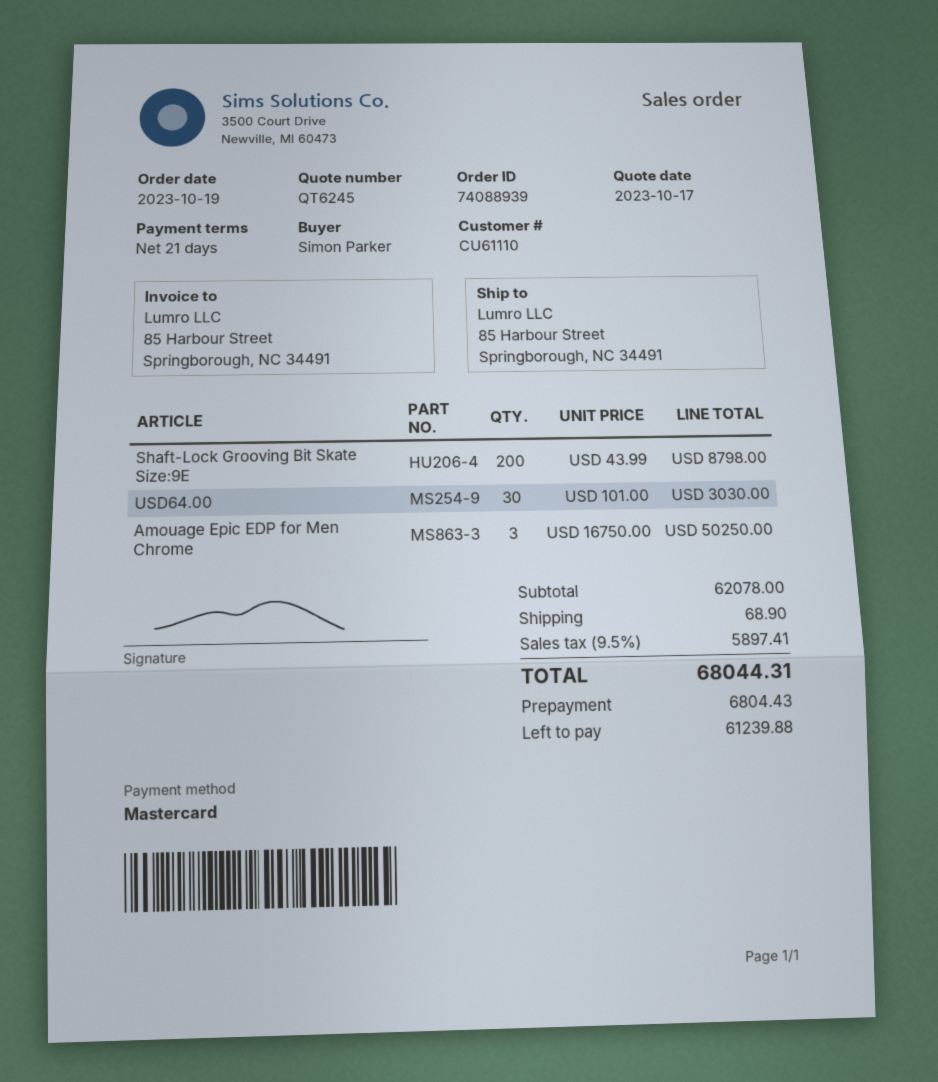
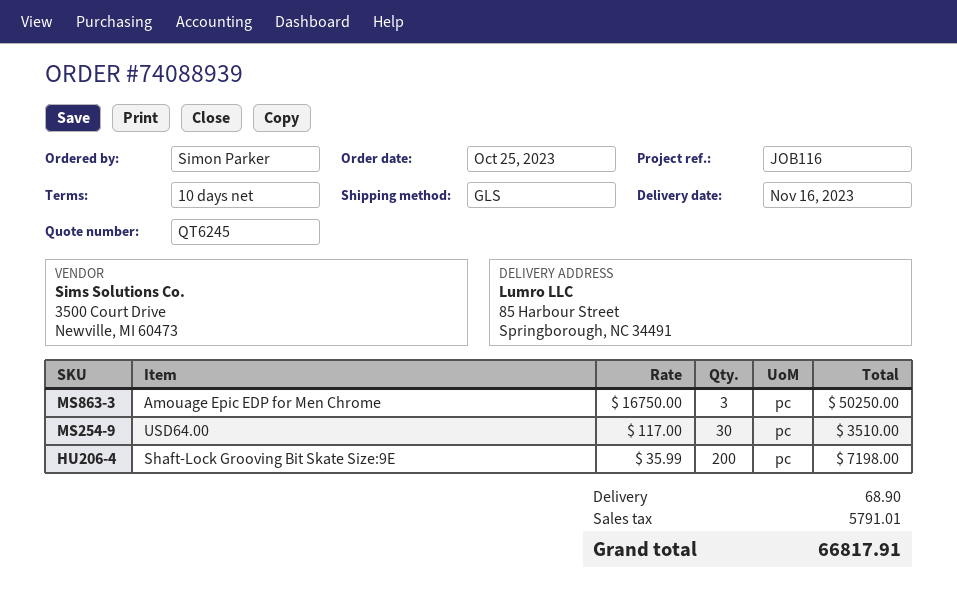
order date: 2023-10-19 -> 2023-10-25
payment terms: 21 days -> 10 days
Shaft-Lock Grooving Bit Skate Size:9E: 200 x 43.99 = 8798.00 -> 200 x 35.99 = 7198.00
USD64.00: 30 x 101.00 = 3030.00 -> 30 x 117.00 = 3510.00
tax: 5897.41 -> 5791.01
total: 68044.31 -> 66817.91

